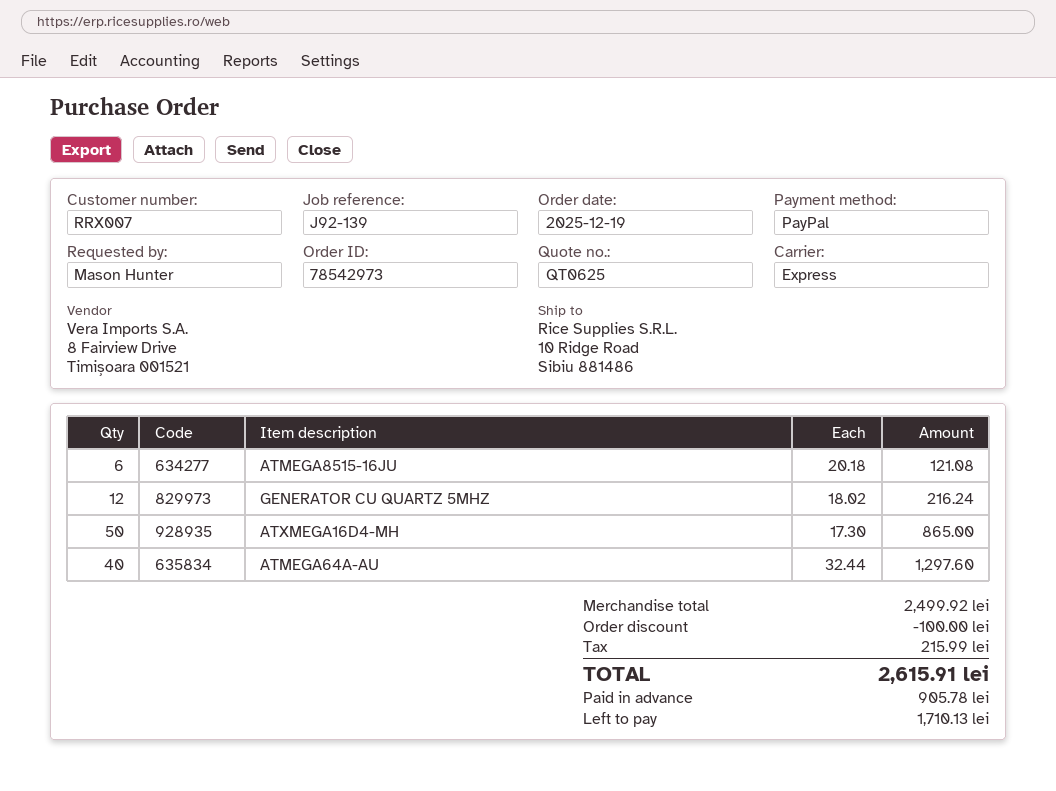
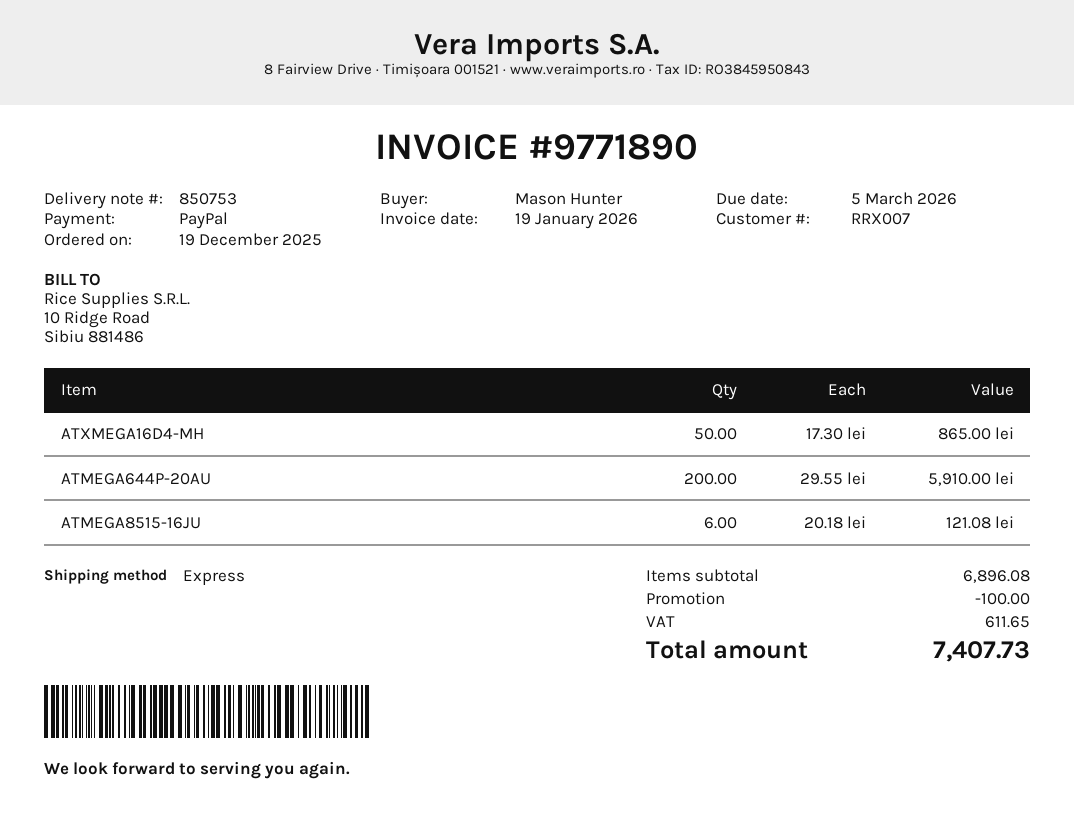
GENERATOR CU QUARTZ 5MHZ: 12 x 18.02 = 216.24 -> none
ATMEGA64A-AU: 40 x 32.44 = 1297.60 -> none
ATMEGA644P-20AU: none -> 200 x 29.55 = 5910.00
subtotal: 2499.92 -> 6896.08
tax: 215.99 -> 611.65
total: 2615.91 -> 7407.73

